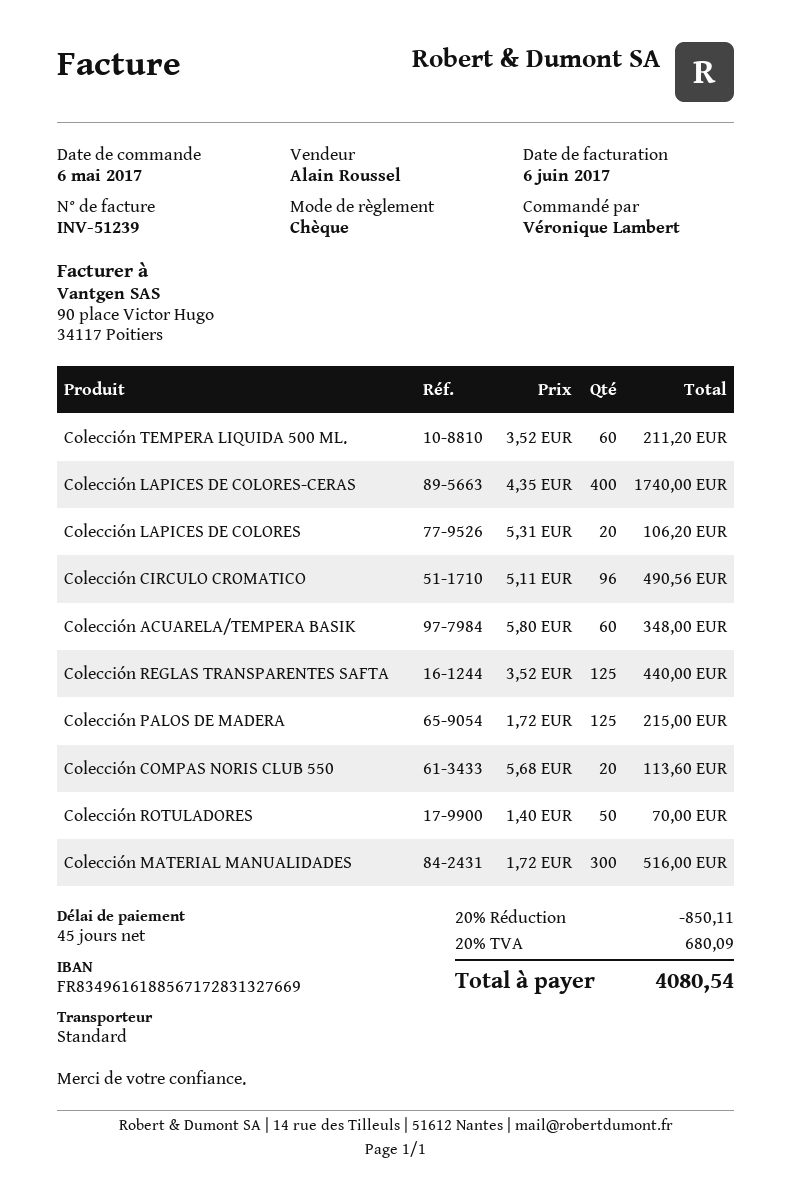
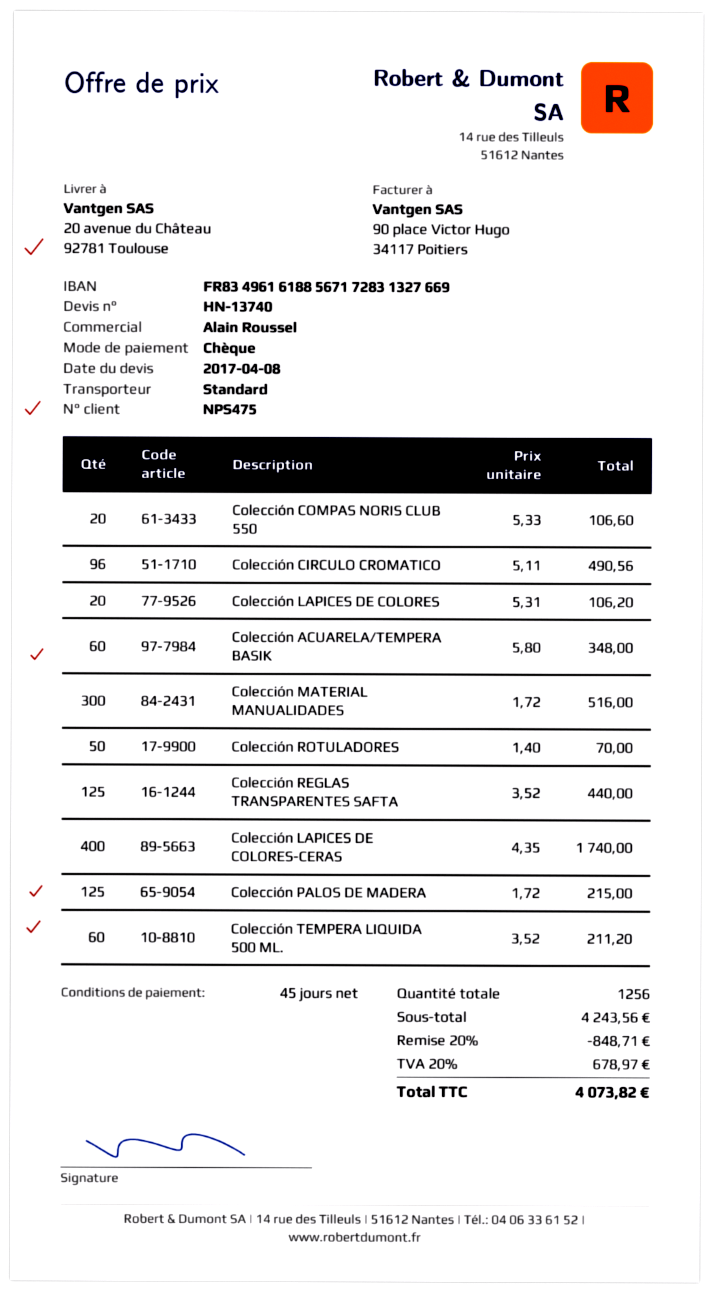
Colección COMPAS NORIS CLUB 550: 20 x 5.68 = 113.60 -> 20 x 5.33 = 106.60
discount: 20% = 850.11 -> 20% = 848.71
tax: 20% = 680.09 -> 20% = 678.97
total: 4080.54 -> 4073.82

